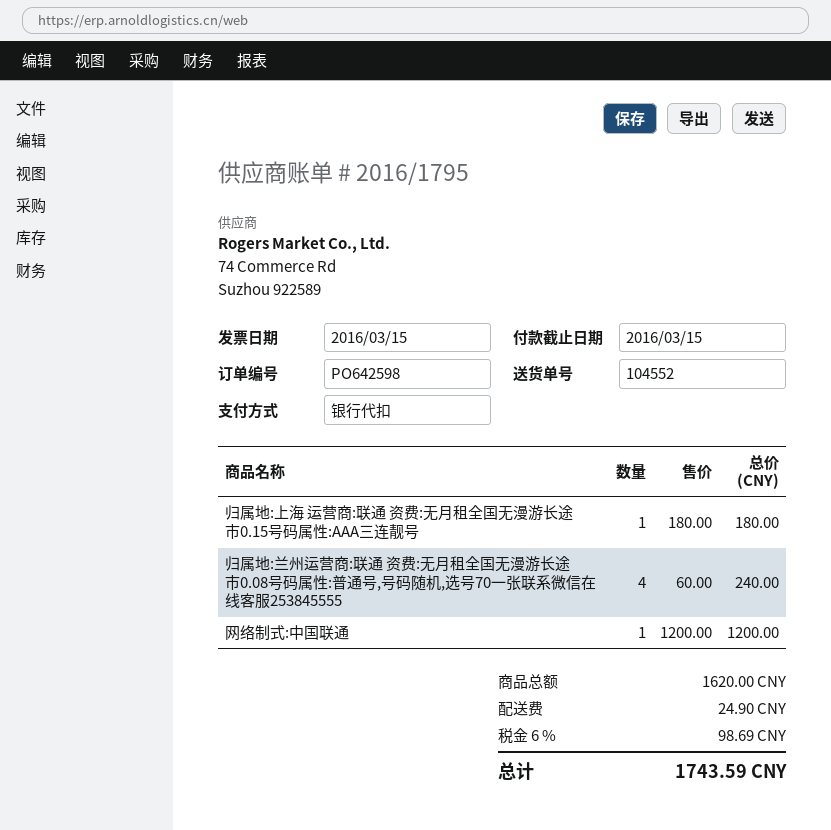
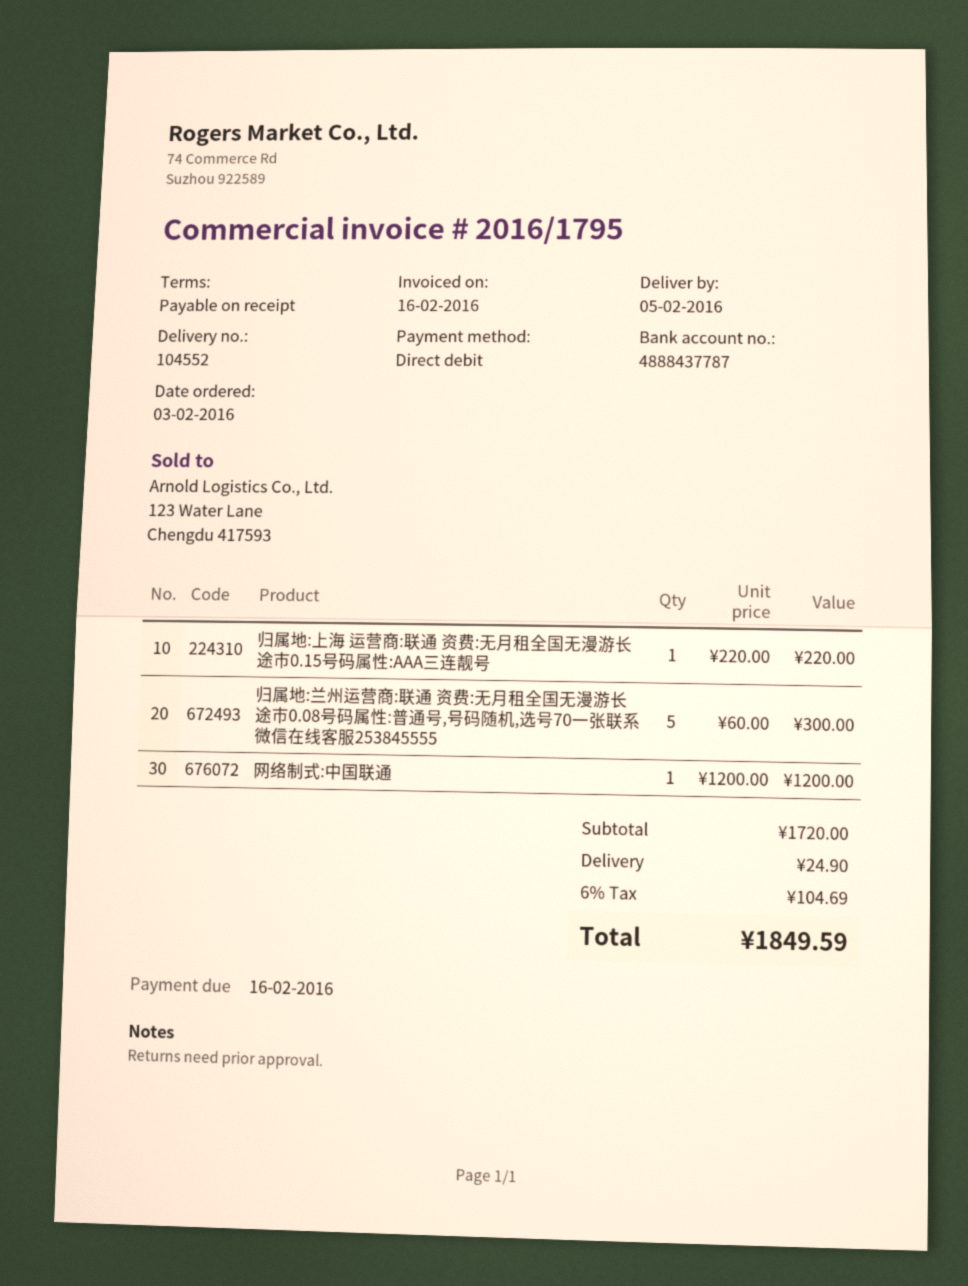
invoice date: 2016-03-15 -> 2016-02-16
due date: 2016-03-15 -> 2016-02-16
归属地:上海 运营商:联通 资费:无月租全国无漫游长途市0.15号码属性:AAA三连靓号: 1 x 180.00 = 180.00 -> 1 x 220.00 = 220.00
归属地:兰州运营商:联通 资费:无月租全国无漫游长途市0.08号码属性:普通号,号码随机,选号70一张联系微信在线客服253845555: 4 x 60.00 = 240.00 -> 5 x 60.00 = 300.00
subtotal: 1620.00 -> 1720.00
tax: 6% = 98.69 -> 6% = 104.69
total: 1743.59 -> 1849.59

